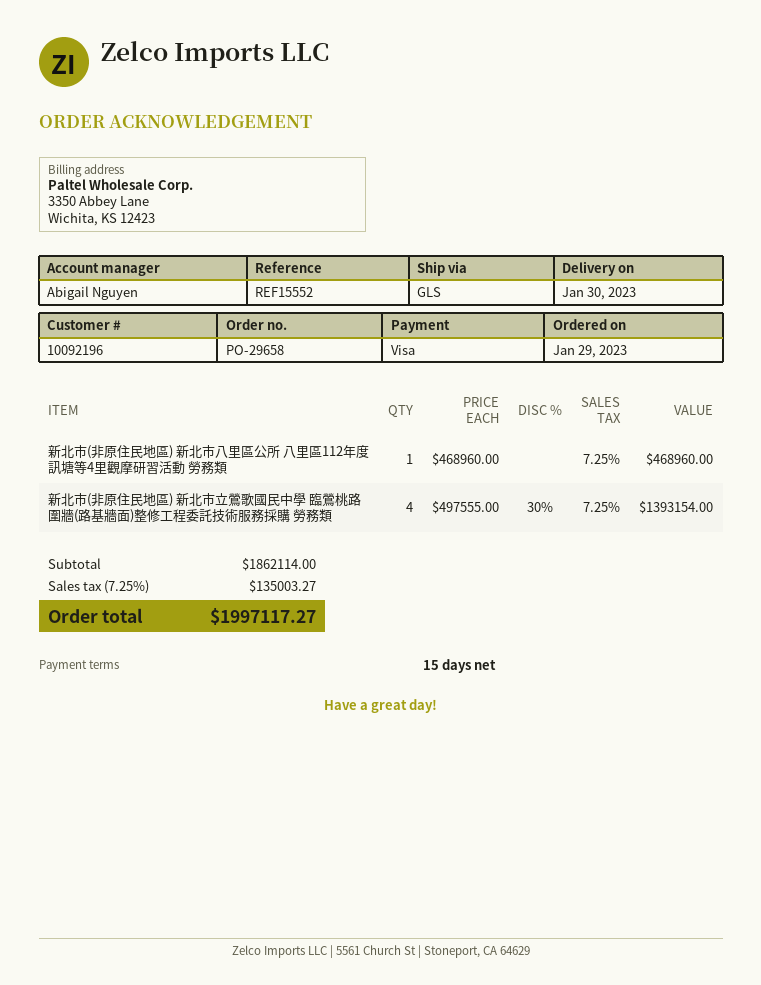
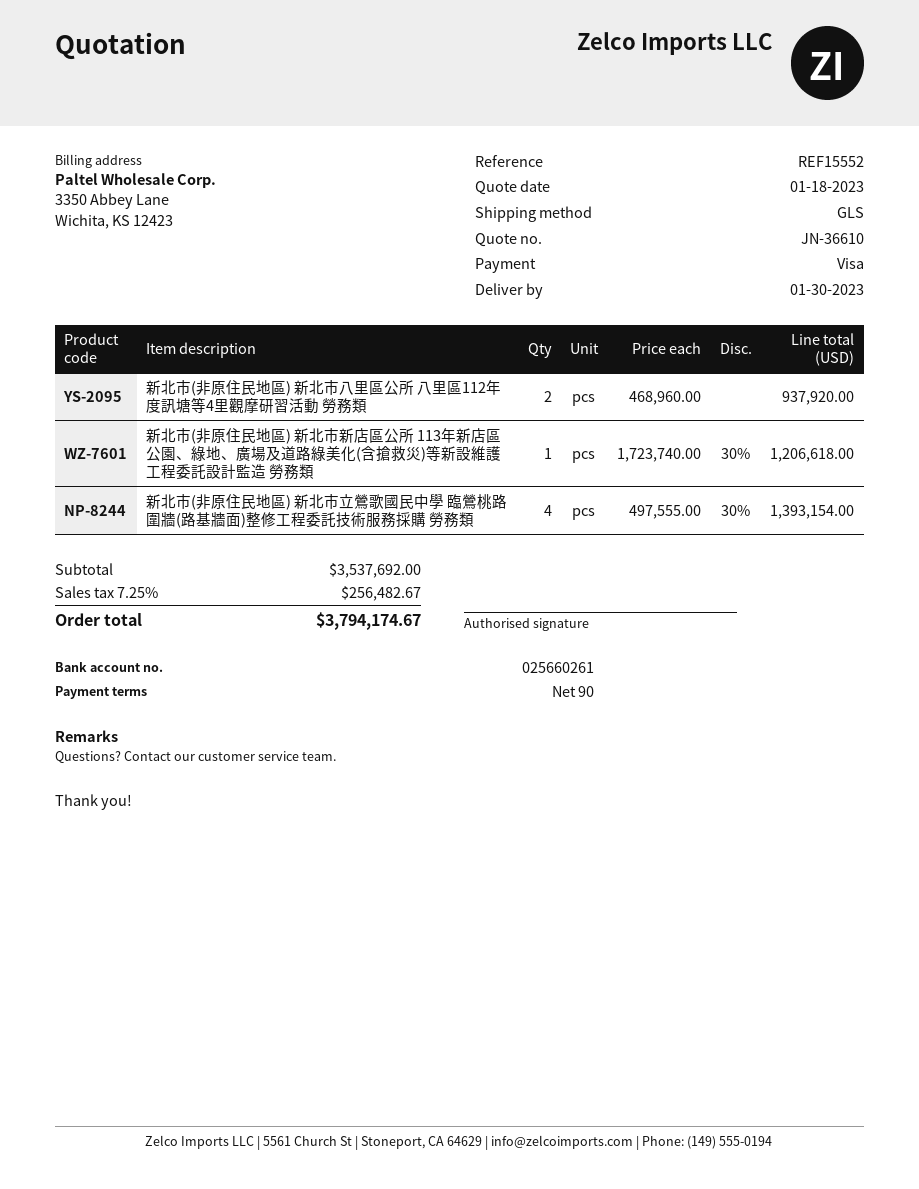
payment terms: 15 days -> 90 days
新北市(非原住民地區) 新北市八里區公所 八里區112年度訊塘等4里觀摩研習活動 勞務類: 1 x 468960.00 = 468960.00 -> 2 x 468960.00 = 937920.00
新北市(非原住民地區) 新北市新店區公所 113年新店區公園、綠地、廣場及道路綠美化(含搶救災)等新設維護工程委託設計監造 勞務類: none -> 1 x 1723740.00 - 30% = 1206618.00
subtotal: 1862114.00 -> 3537692.00
tax: 7.25% = 135003.27 -> 7.25% = 256482.67
total: 1997117.27 -> 3794174.67

